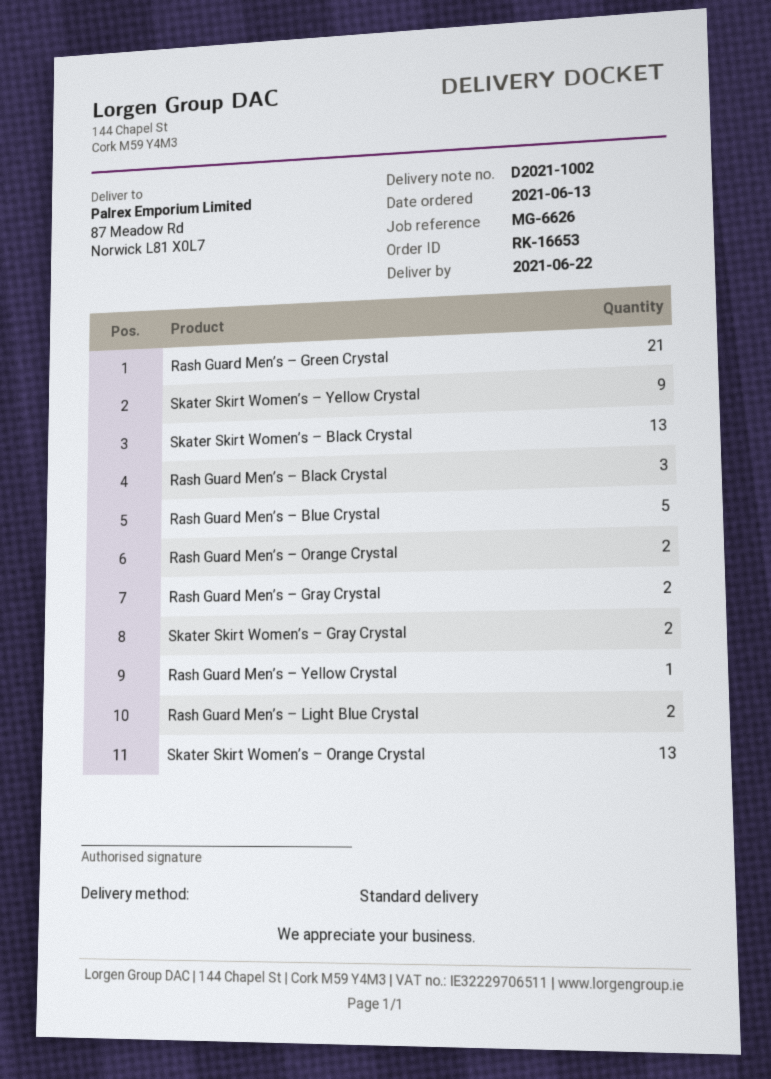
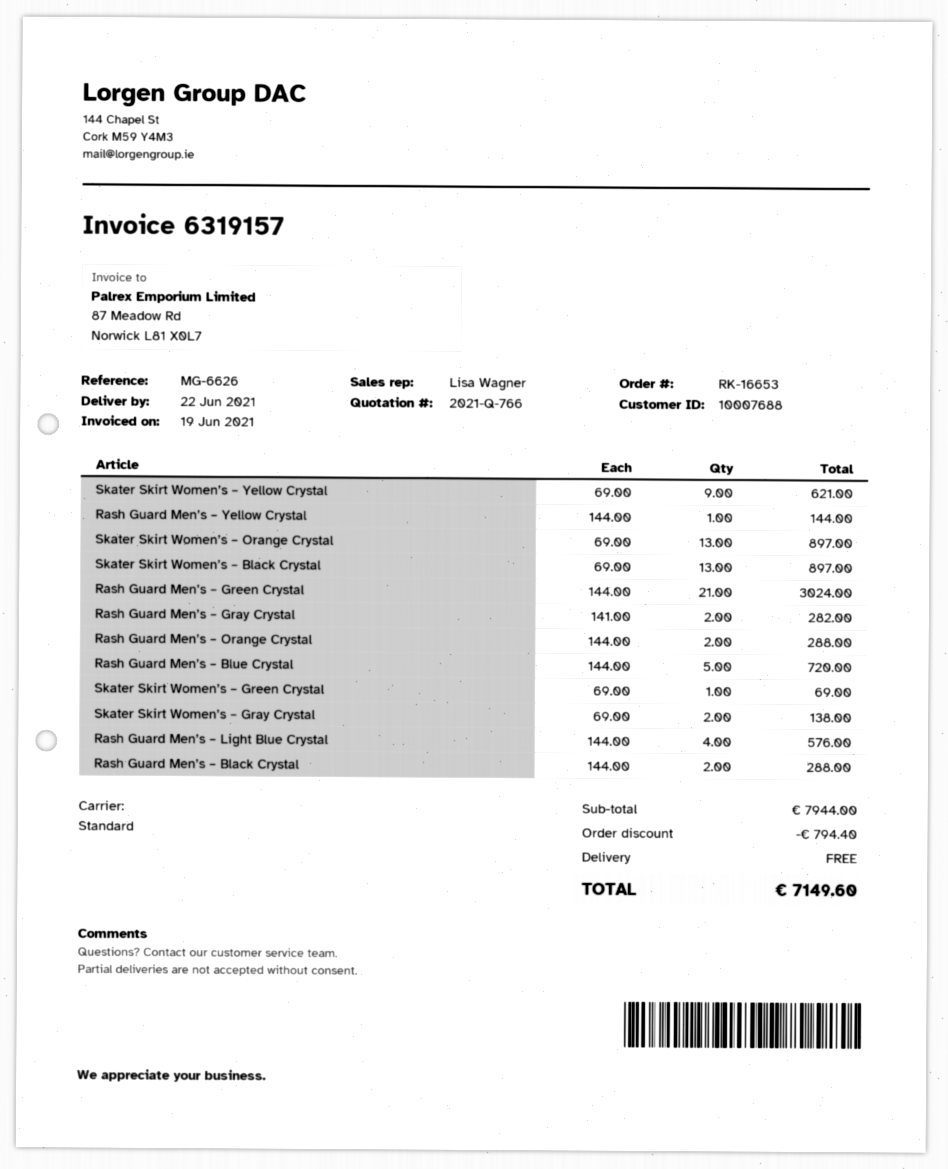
Rash Guard Men’s – Black Crystal: 3 -> 2
Rash Guard Men’s – Light Blue Crystal: 2 -> 4
Skater Skirt Women’s – Green Crystal: none -> 1

